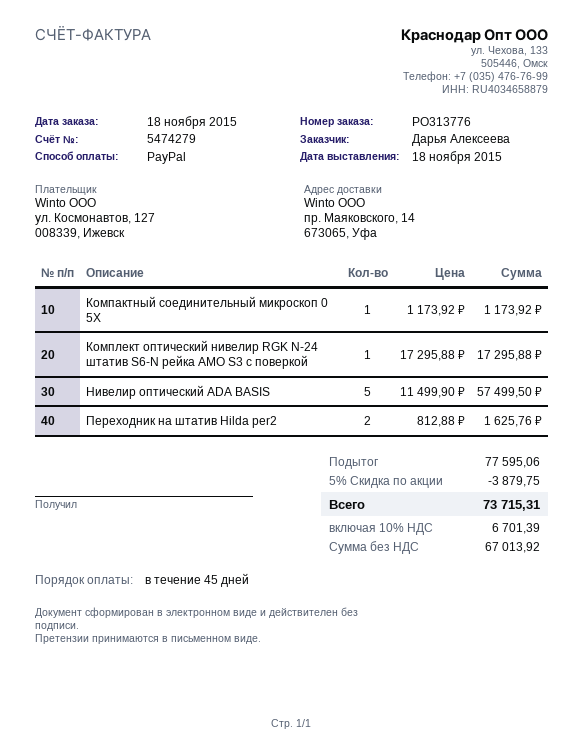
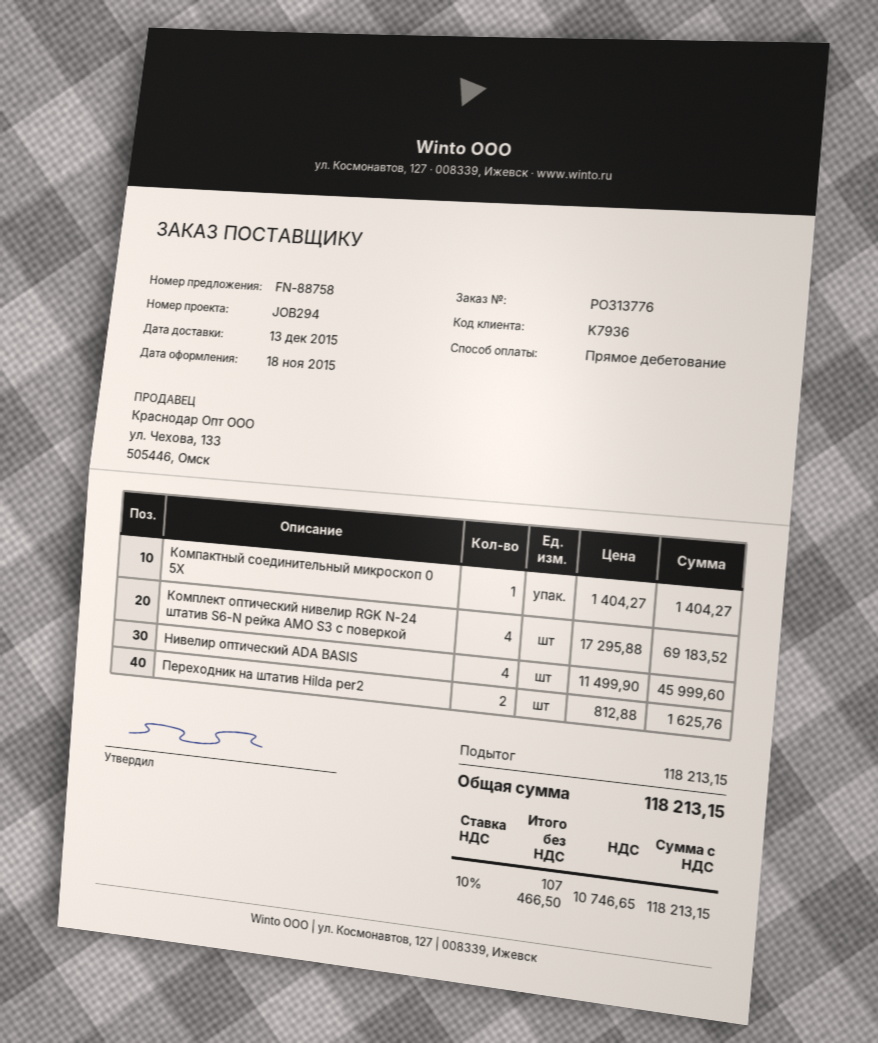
payment method: PayPal -> direct debit
Компактный соединительный микроскоп 0 5X: 1 x 1173.92 = 1173.92 -> 1 x 1404.27 = 1404.27
Комплект оптический нивелир RGK N-24 штатив S6-N рейка AMO S3 с поверкой: 1 x 17295.88 = 17295.88 -> 4 x 17295.88 = 69183.52
Нивелир оптический ADA BASIS: 5 x 11499.90 = 57499.50 -> 4 x 11499.90 = 45999.60
subtotal: 77595.06 -> 118213.15
discount: 5% = 3879.75 -> none
net: 67013.92 -> 107466.50
tax: 10% = 6701.39 -> 10% = 10746.65
total: 73715.31 -> 118213.15

